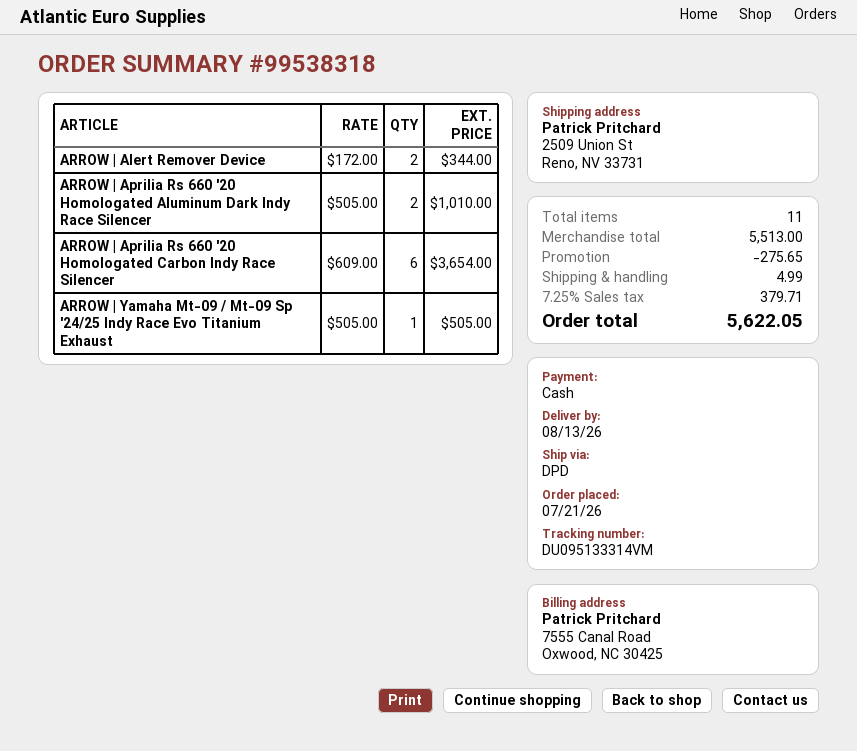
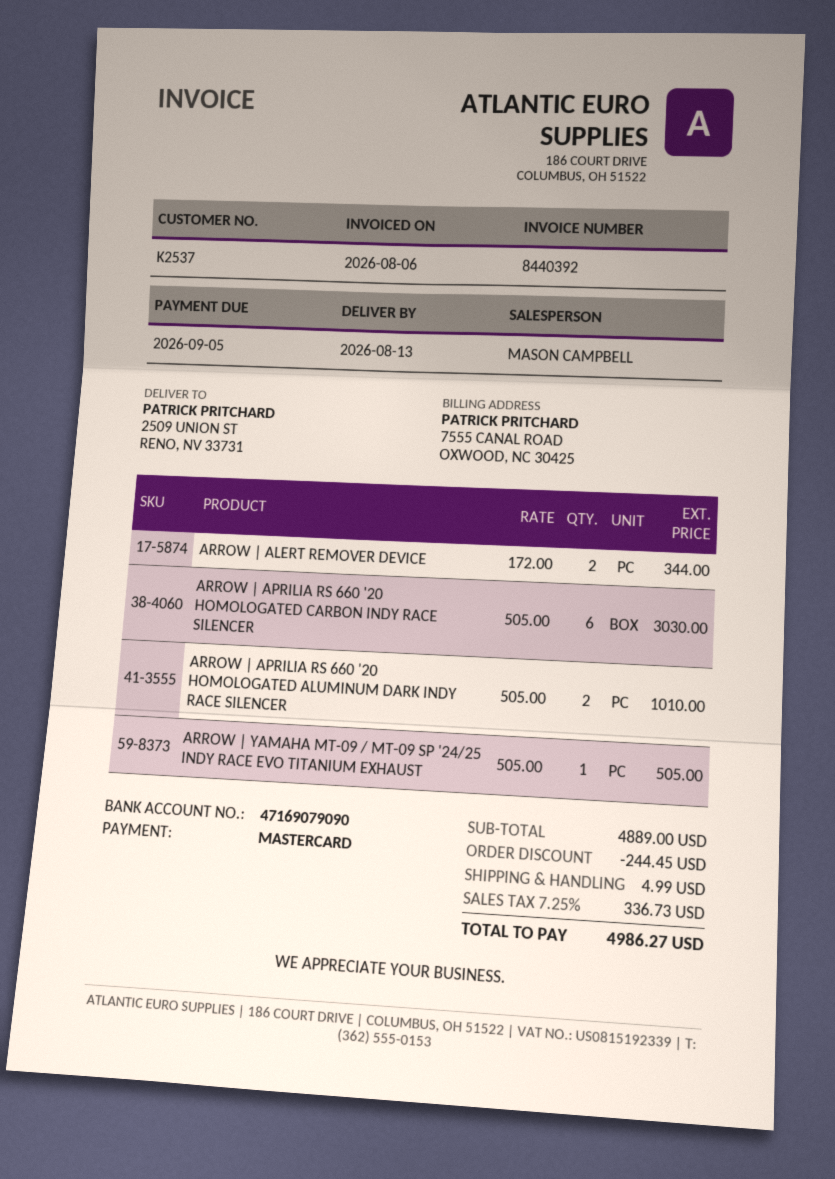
payment method: cash -> Mastercard
ARROW | Aprilia Rs 660 '20 Homologated Carbon Indy Race Silencer: 6 x 609.00 = 3654.00 -> 6 x 505.00 = 3030.00
subtotal: 5513.00 -> 4889.00
discount: 275.65 -> 244.45
tax: 7.25% = 379.71 -> 7.25% = 336.73
total: 5622.05 -> 4986.27

